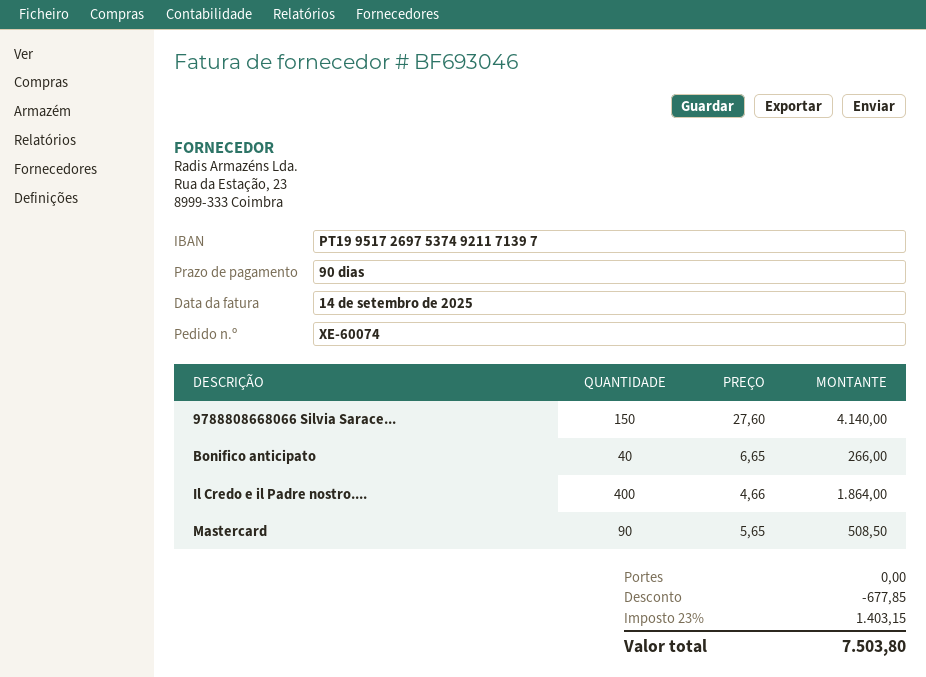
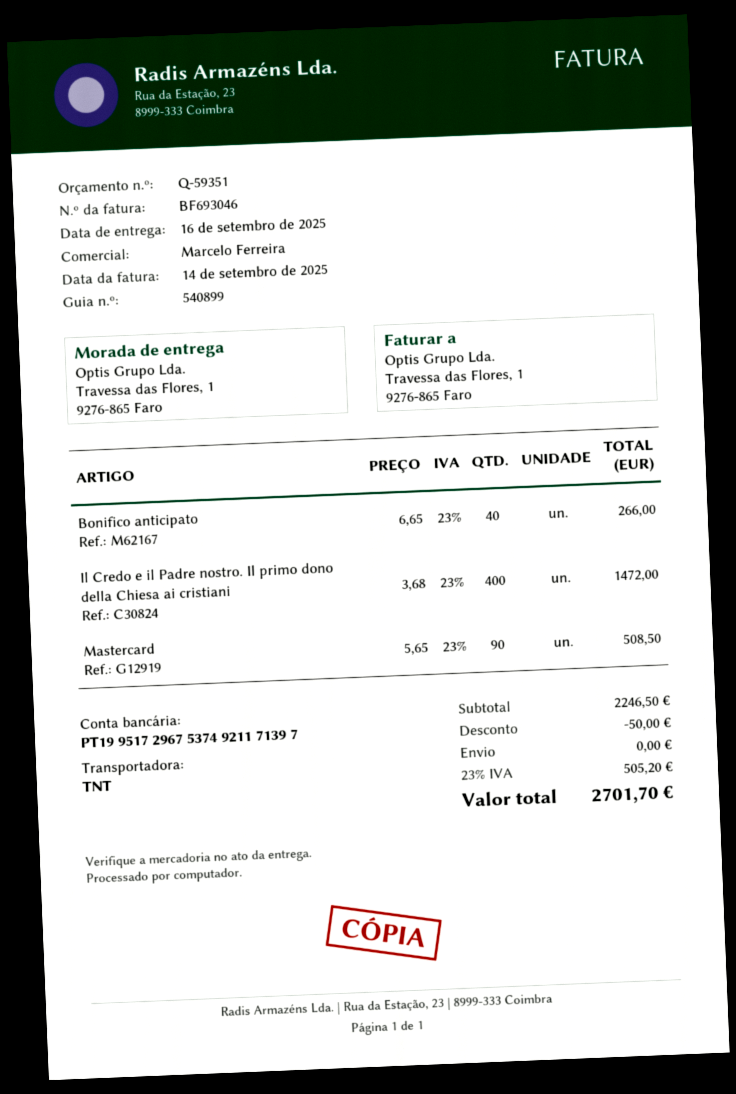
bank account: PT19951726975374921171397 -> PT19951729675374921171397
9788808668066 Silvia Sarace...: 150 x 27.60 = 4140.00 -> none
Il Credo e il Padre nostro....: 400 x 4.66 = 1864.00 -> 400 x 3.68 = 1472.00
discount: 677.85 -> 50.00
tax: 23% = 1403.15 -> 23% = 505.20
total: 7503.80 -> 2701.70

